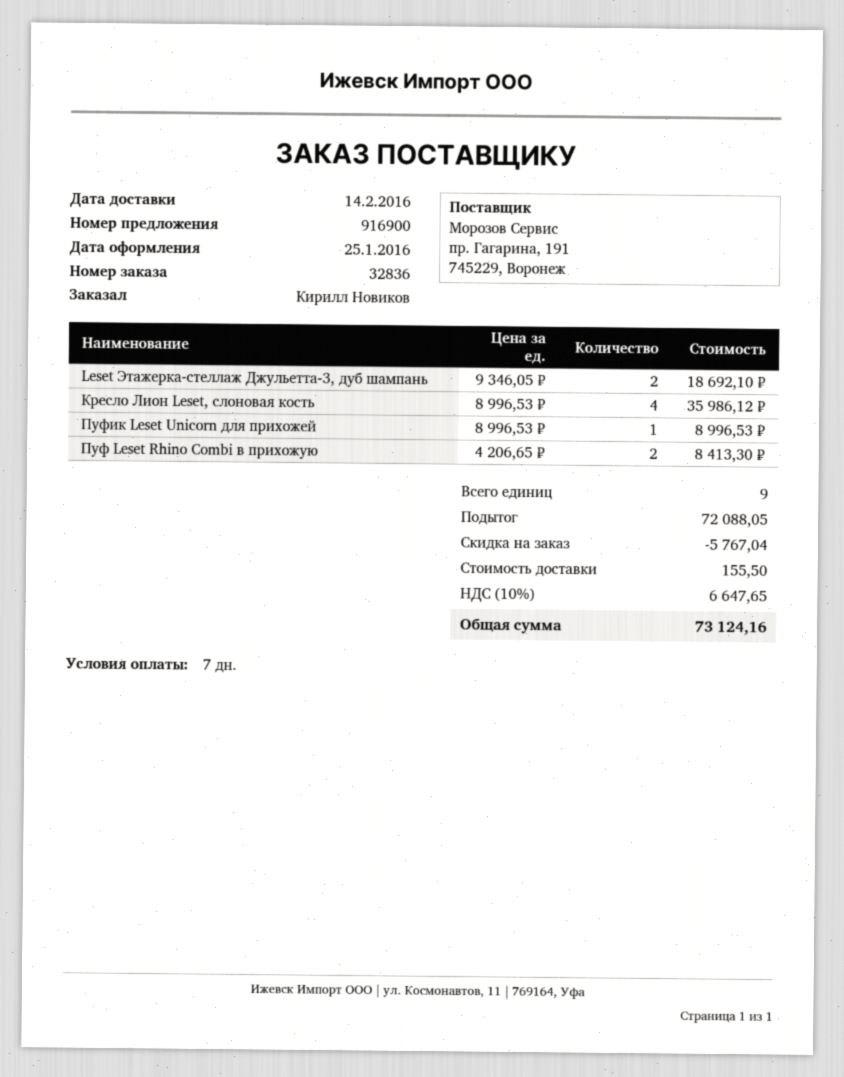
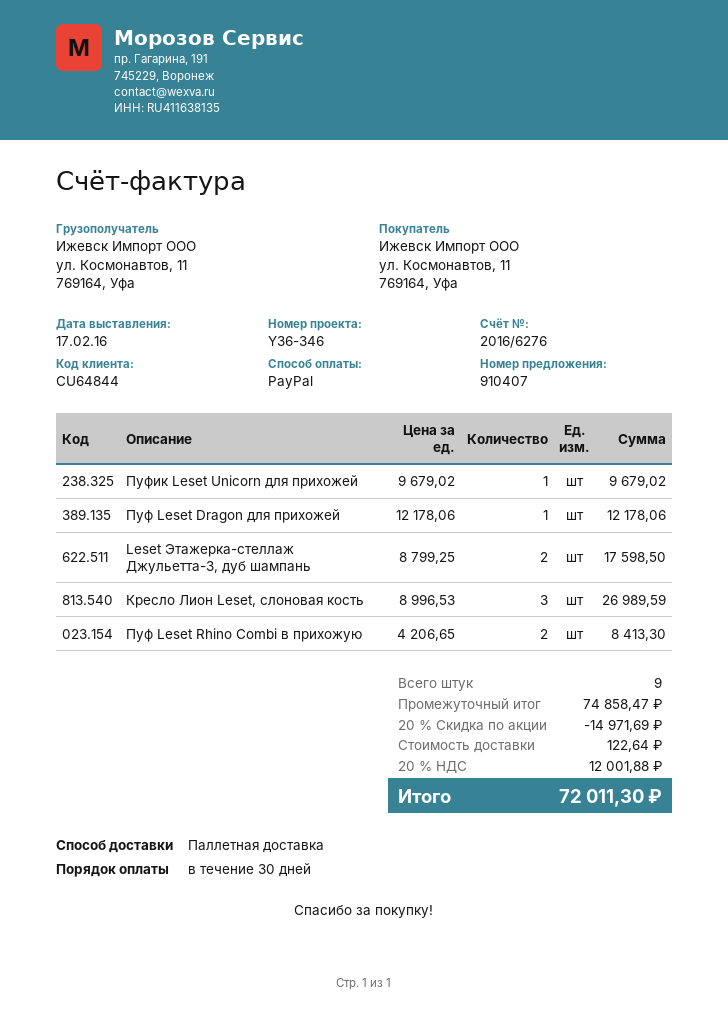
quote number: 916900 -> 910407
payment terms: 7 days -> 30 days
Leset Этажерка-стеллаж Джульетта-3, дуб шампань: 2 x 9346.05 = 18692.10 -> 2 x 8799.25 = 17598.50
Кресло Лион Leset, слоновая кость: 4 x 8996.53 = 35986.12 -> 3 x 8996.53 = 26989.59
Пуфик Leset Unicorn для прихожей: 1 x 8996.53 = 8996.53 -> 1 x 9679.02 = 9679.02
Пуф Leset Dragon для прихожей: none -> 1 x 12178.06 = 12178.06
subtotal: 72088.05 -> 74858.47
discount: 5767.04 -> 14971.69
shipping: 155.50 -> 122.64
tax: 10% = 6647.65 -> 20% = 12001.88
total: 73124.16 -> 72011.30

